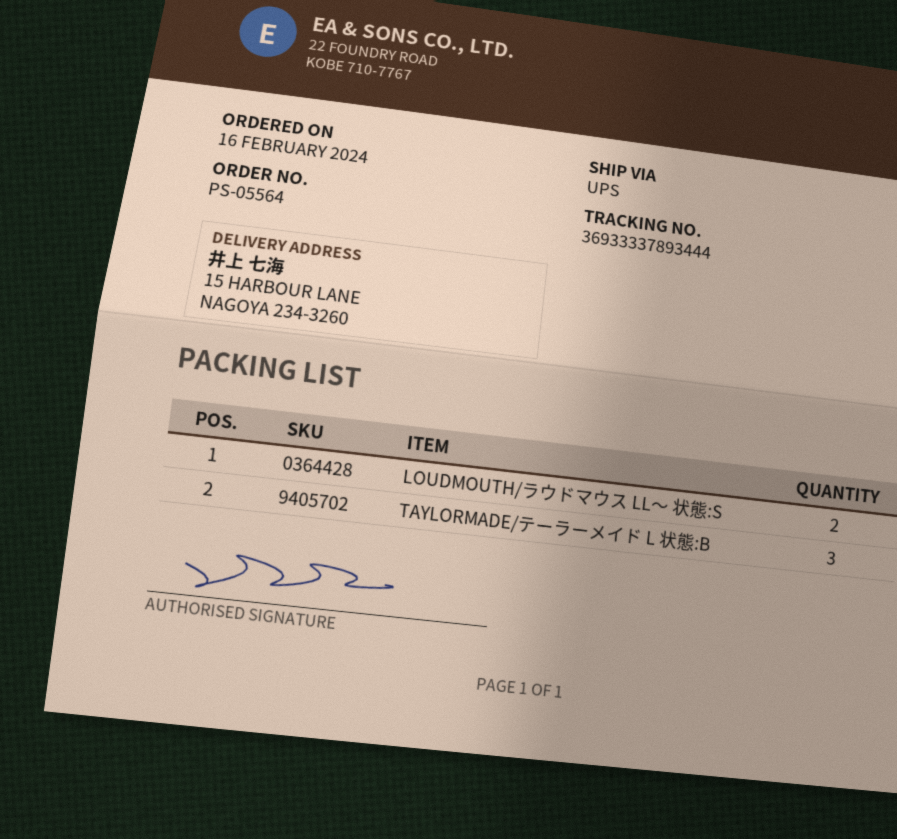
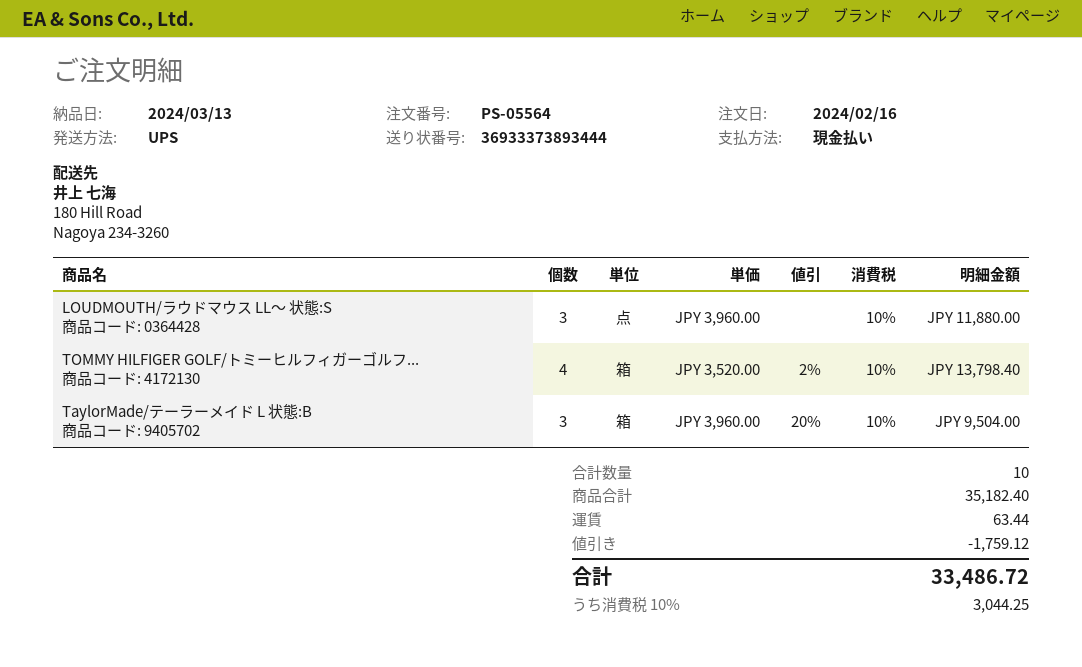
tracking number: 36933337893444 -> 36933373893444
ship to: 15 HARBOUR LANE, NAGOYA 234-3260 -> 180 Hill Road, Nagoya 234-3260
LOUDMOUTH/ラウドマウス LL〜 状態:S: 2 -> 3
TOMMY HILFIGER GOLF/トミーヒルフィガーゴルフ...: none -> 4

